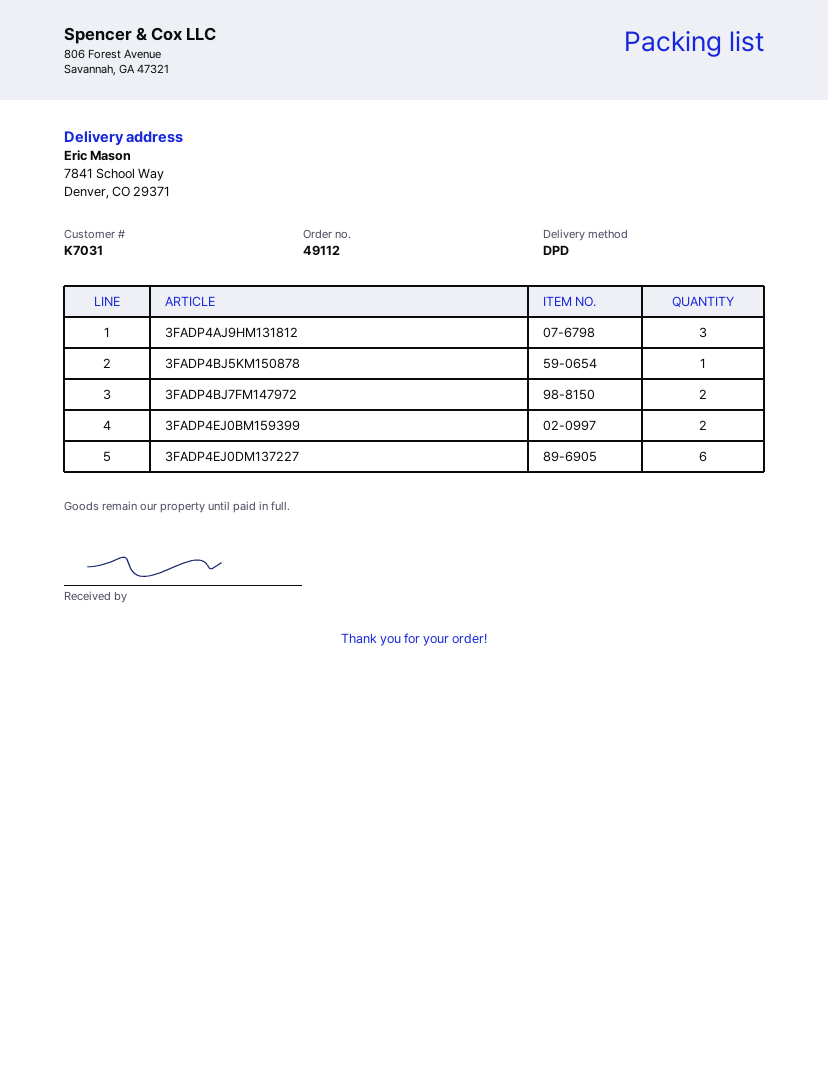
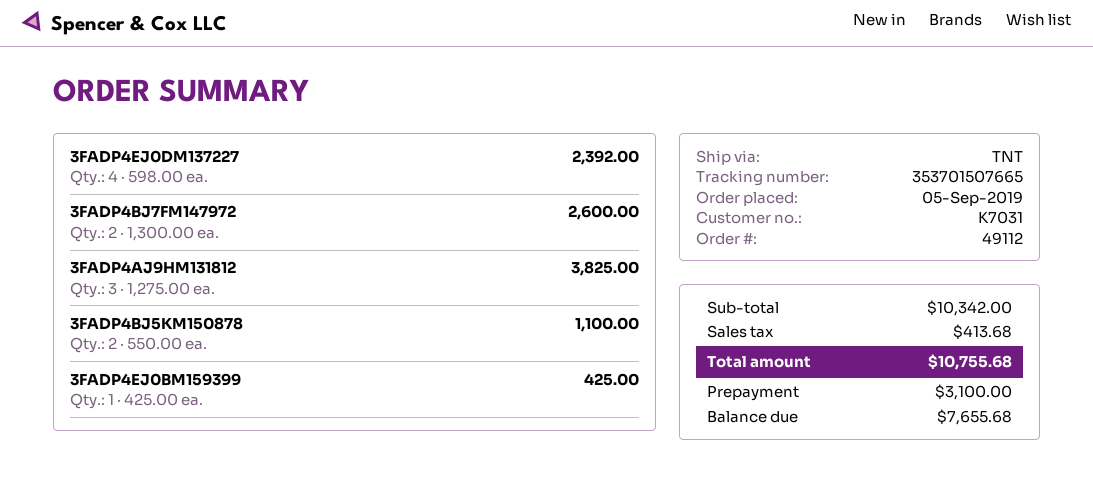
shipping method: DPD -> TNT
3FADP4BJ5KM150878: 1 -> 2
3FADP4EJ0BM159399: 2 -> 1
3FADP4EJ0DM137227: 6 -> 4

